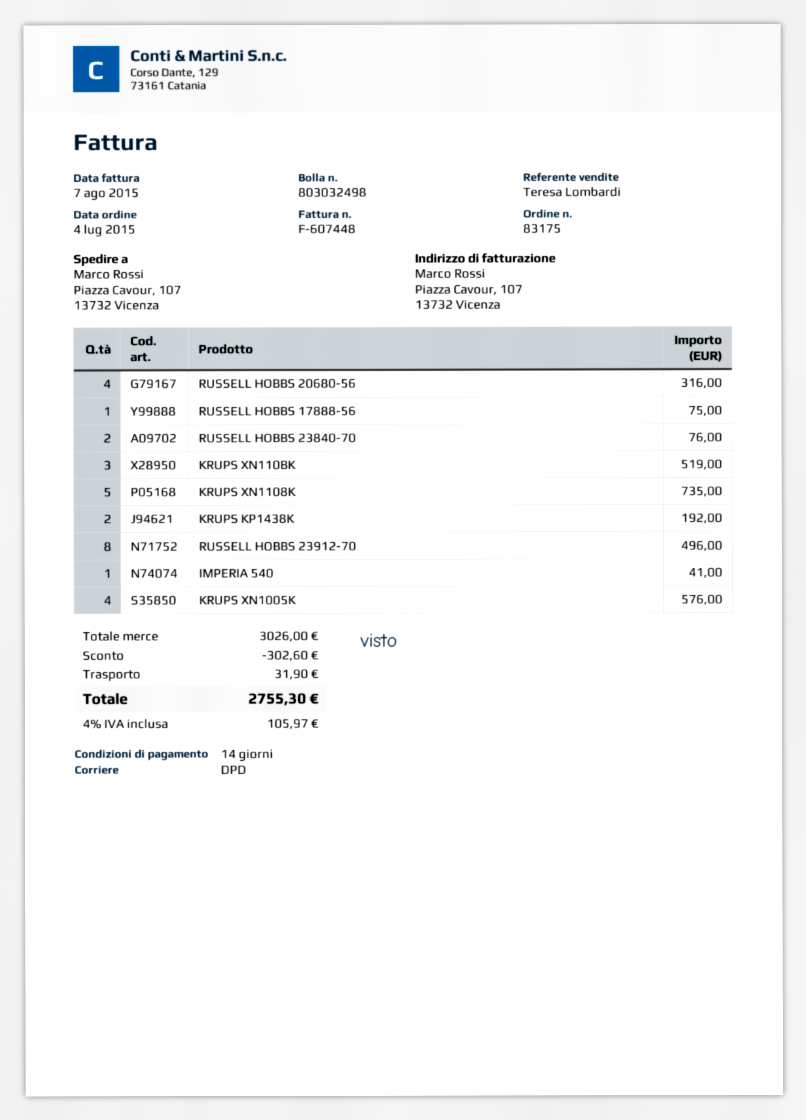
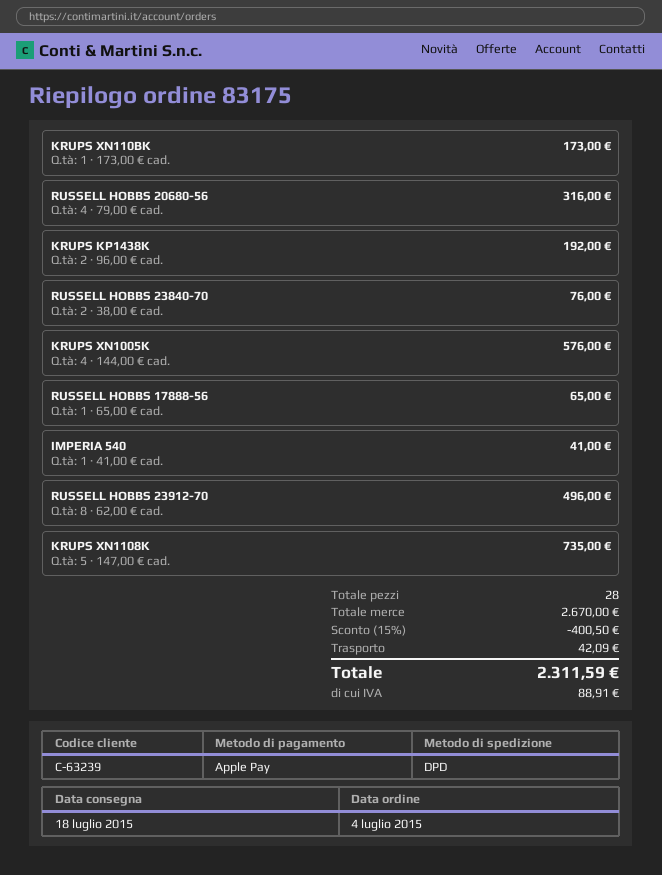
RUSSELL HOBBS 17888-56: 1 for 75.00 -> 1 for 65.00
KRUPS XN110BK: 3 for 519.00 -> 1 for 173.00
subtotal: 3026.00 -> 2670.00
discount: 302.60 -> 400.50
shipping: 31.90 -> 42.09
tax: 105.97 -> 88.91
total: 2755.30 -> 2311.59

